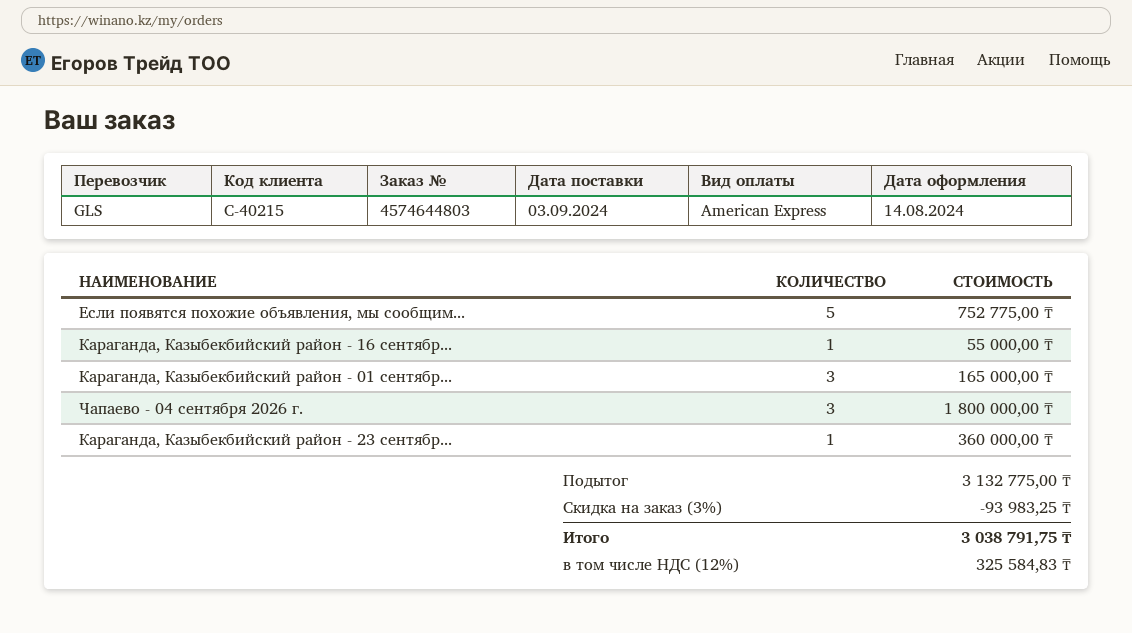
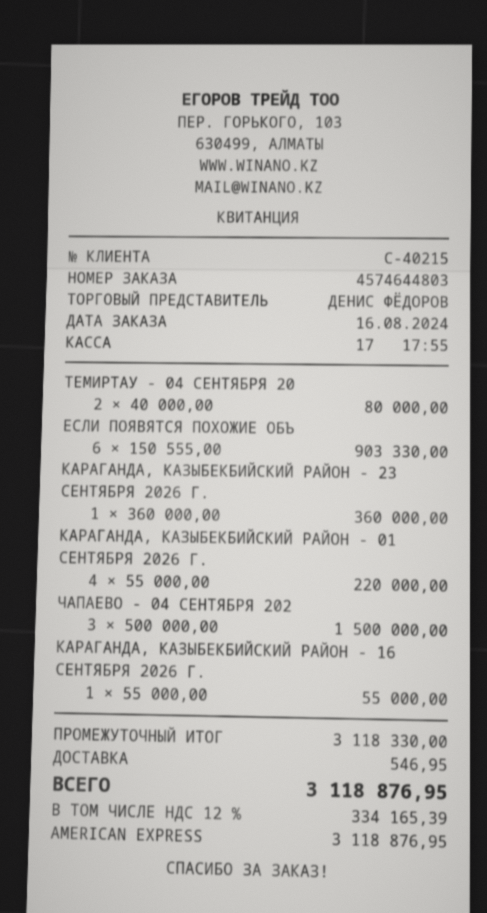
order date: 2024-08-14 -> 2024-08-16
Если появятся похожие объявления, мы сообщим...: 5 for 752775.00 -> 6 for 903330.00
Караганда, Казыбекбийский район - 01 сентябр...: 3 for 165000.00 -> 4 for 220000.00
Чапаево - 04 сентября 2026 г.: 3 for 1800000.00 -> 3 for 1500000.00
ТЕМИРТАУ - 04 СЕНТЯБРЯ 20: none -> 2 for 80000.00
subtotal: 3132775.00 -> 3118330.00
discount: 3% = 93983.25 -> none
shipping: none -> 546.95
tax: 12% = 325584.83 -> 12% = 334165.39
total: 3038791.75 -> 3118876.95

